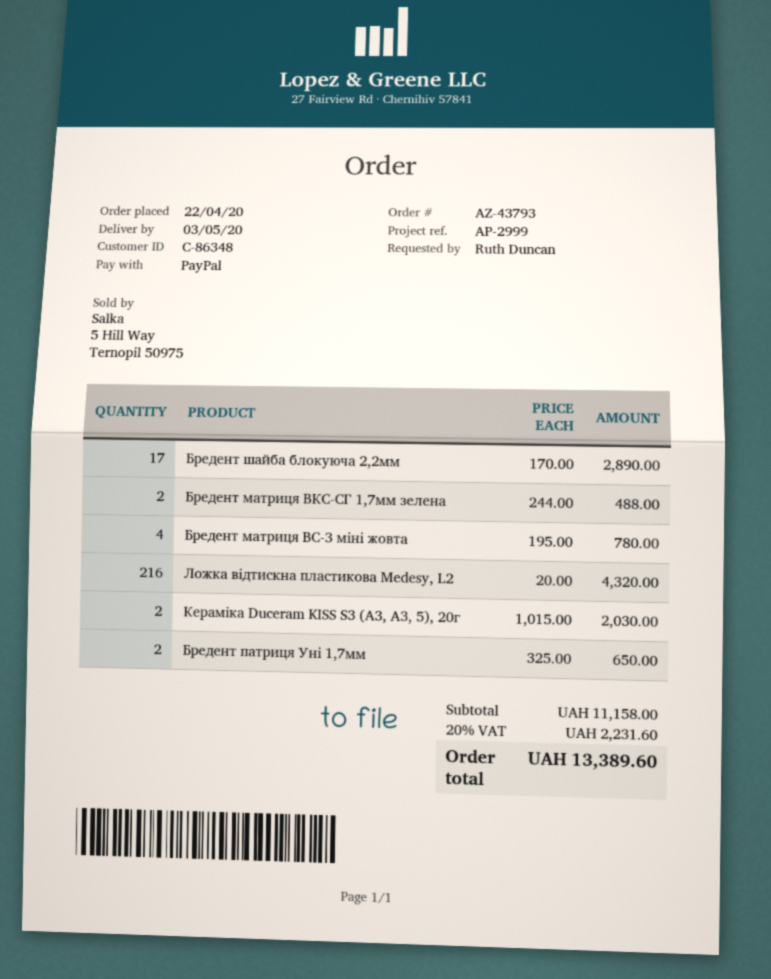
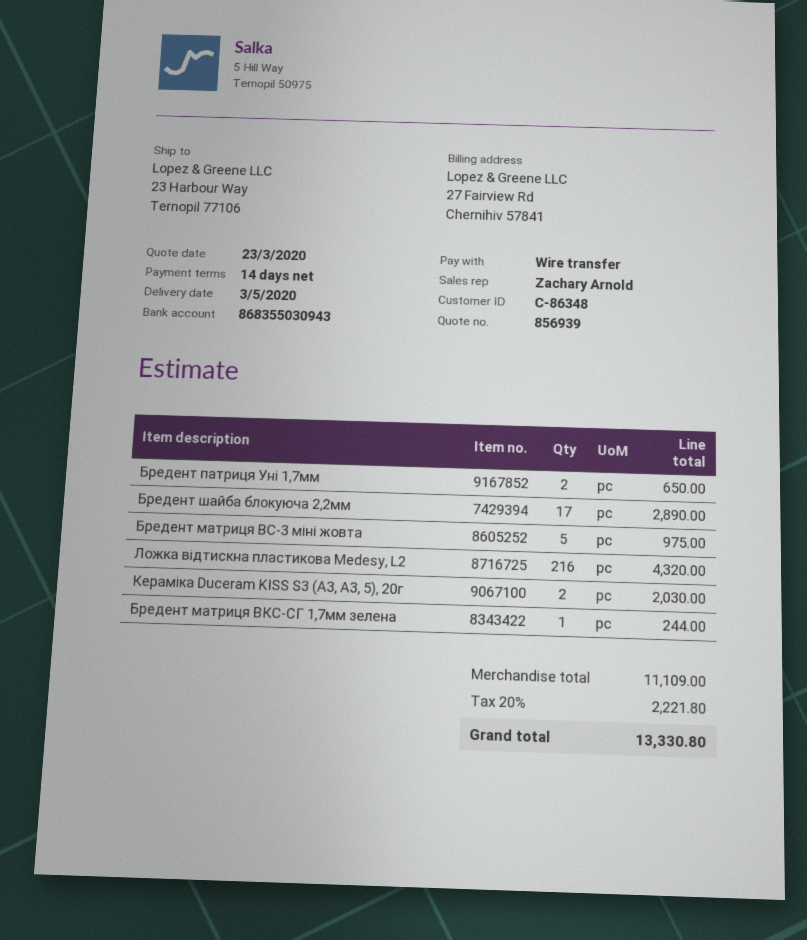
payment method: PayPal -> bank transfer
Бредент матриця ВКС-СГ 1,7мм зелена: 2 for 488.00 -> 1 for 244.00
Бредент матриця ВС-3 міні жовта: 4 for 780.00 -> 5 for 975.00
subtotal: 11158.00 -> 11109.00
tax: 20% = 2231.60 -> 20% = 2221.80
total: 13389.60 -> 13330.80

